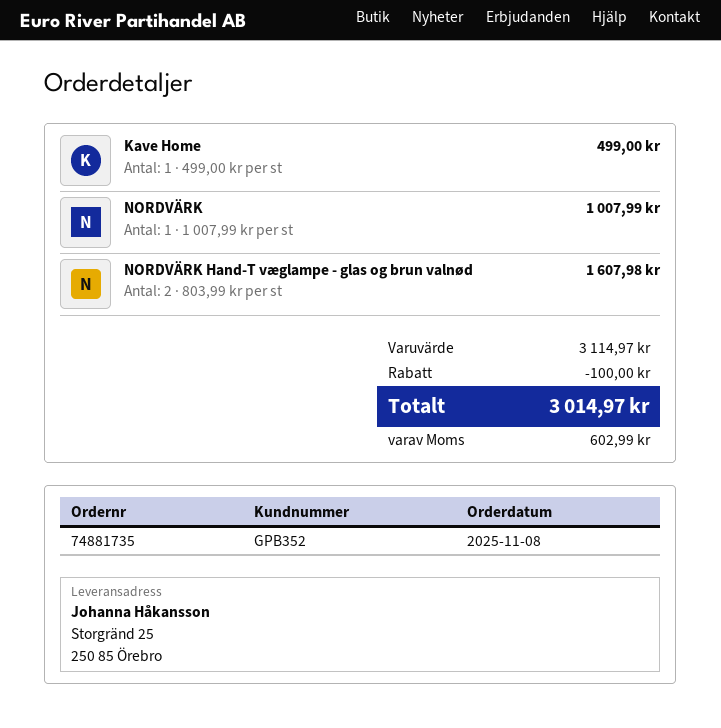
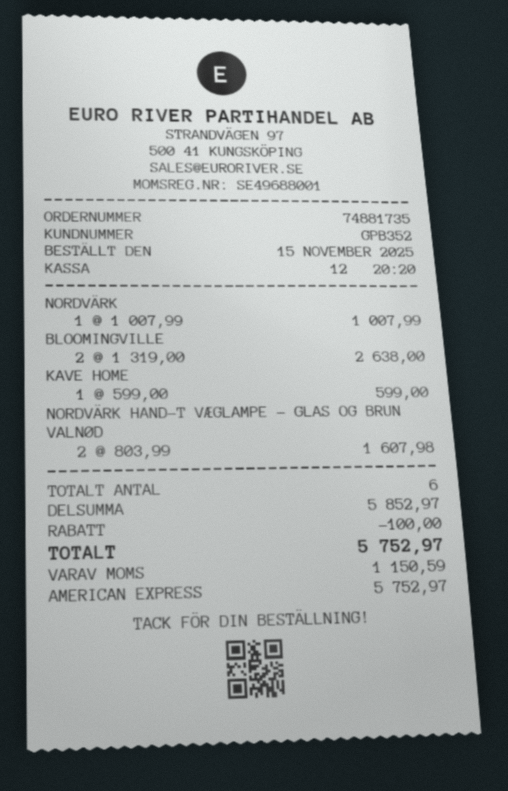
order date: 2025-11-08 -> 2025-11-15
Kave Home: 1 x 499.00 = 499.00 -> 1 x 599.00 = 599.00
BLOOMINGVILLE: none -> 2 x 1319.00 = 2638.00
subtotal: 3114.97 -> 5852.97
tax: 602.99 -> 1150.59
total: 3014.97 -> 5752.97

